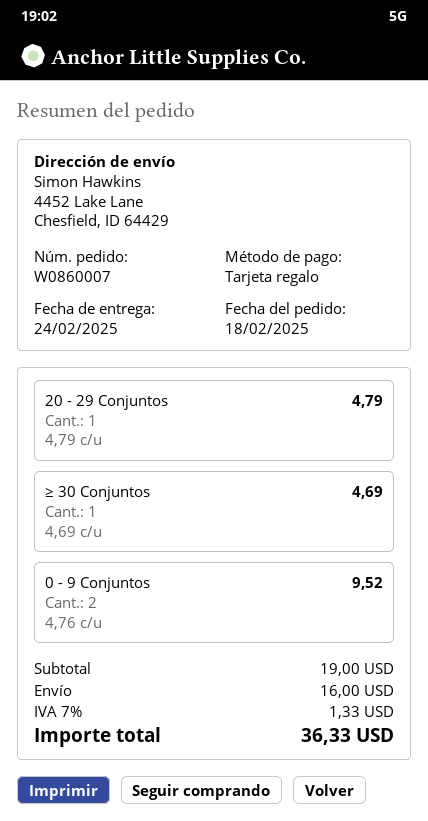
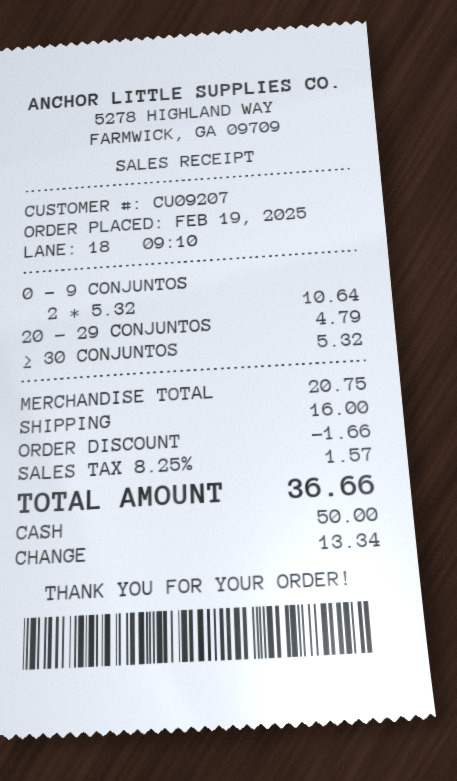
order date: 2025-02-18 -> 2025-02-19
payment method: gift card -> cash
≥ 30 Conjuntos: 1 x 4.69 = 4.69 -> 1 x 5.32 = 5.32
0 - 9 Conjuntos: 2 x 4.76 = 9.52 -> 2 x 5.32 = 10.64
subtotal: 19.00 -> 20.75
discount: none -> 1.66
tax: 7% = 1.33 -> 8.25% = 1.57
total: 36.33 -> 36.66

